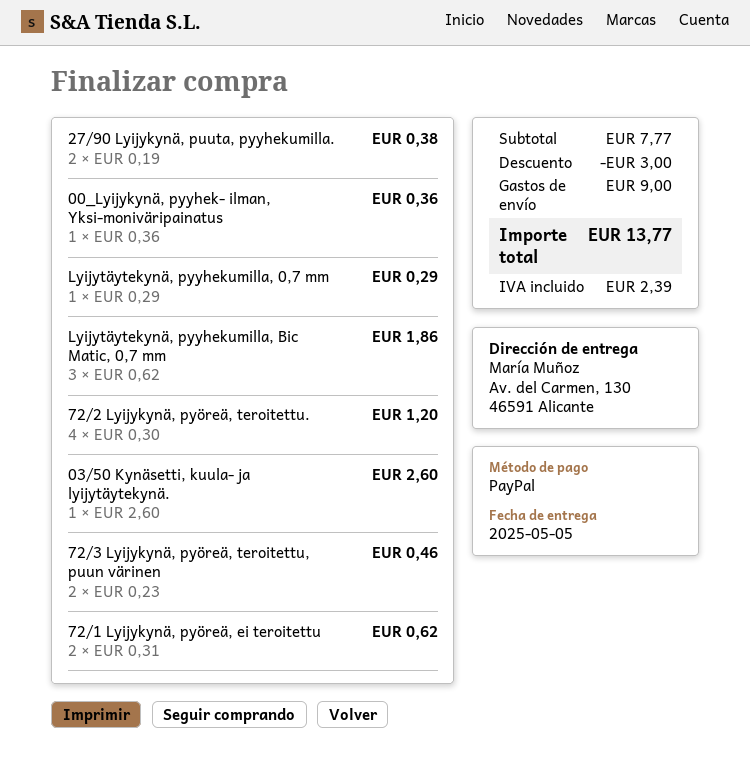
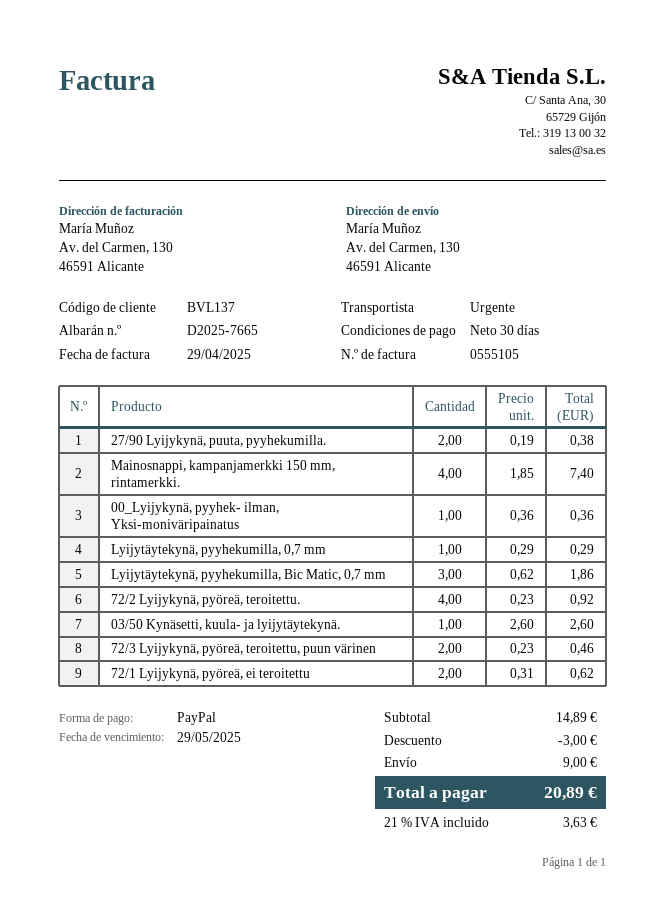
72/2 Lyijykynä, pyöreä, teroitettu.: 4 x 0.30 = 1.20 -> 4 x 0.23 = 0.92
Mainosnappi, kampanjamerkki 150 mm, rintamerkki.: none -> 4 x 1.85 = 7.40
subtotal: 7.77 -> 14.89
tax: 2.39 -> 3.63
total: 13.77 -> 20.89

